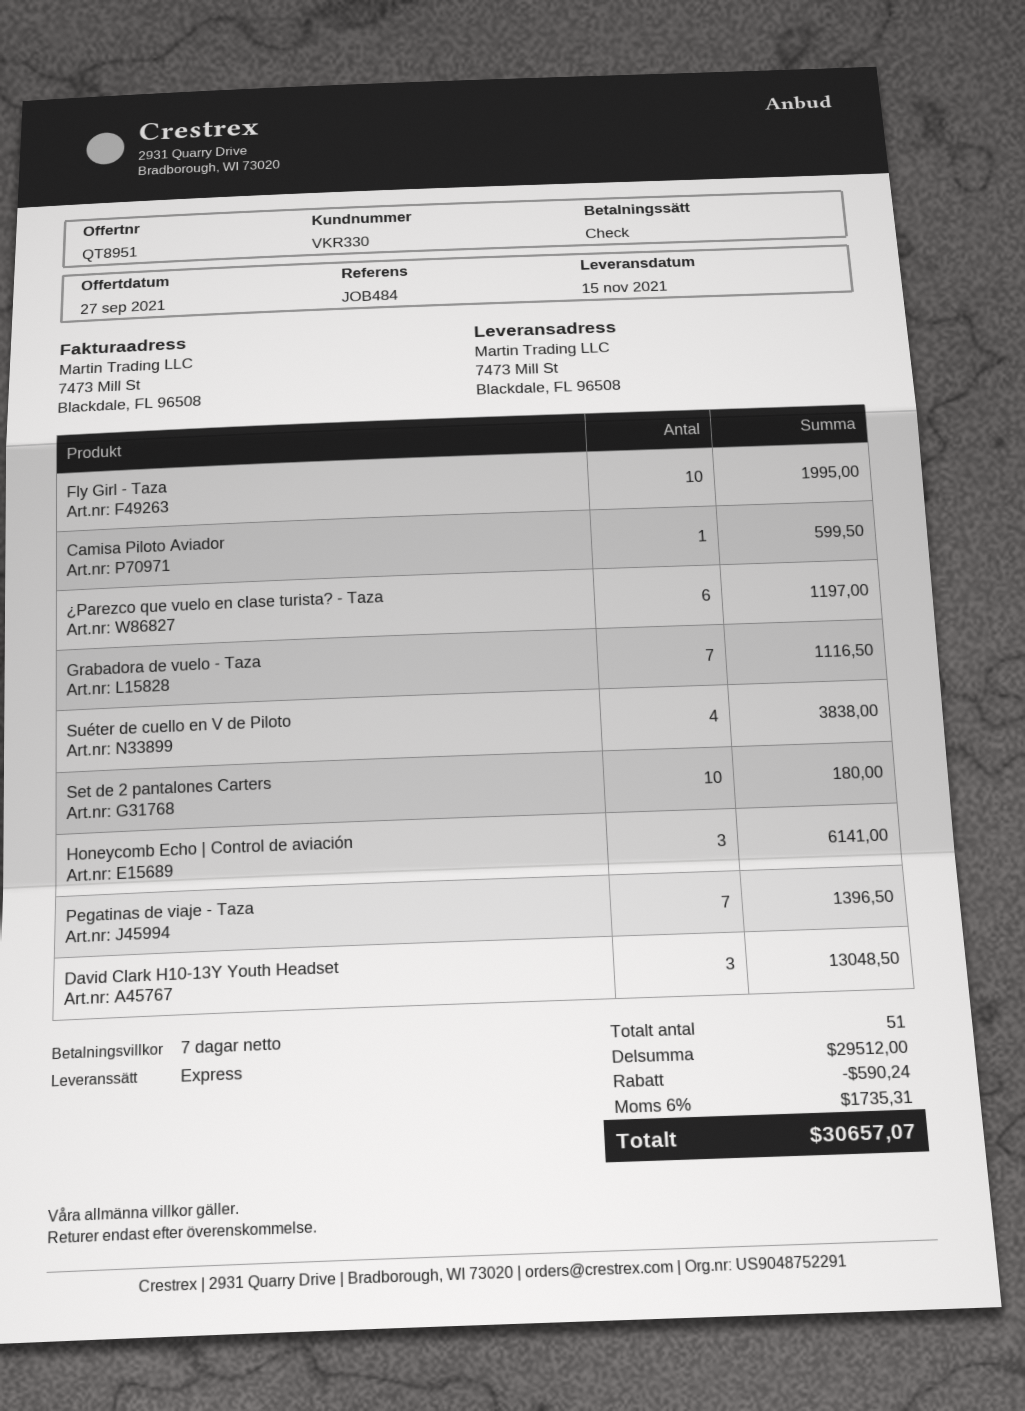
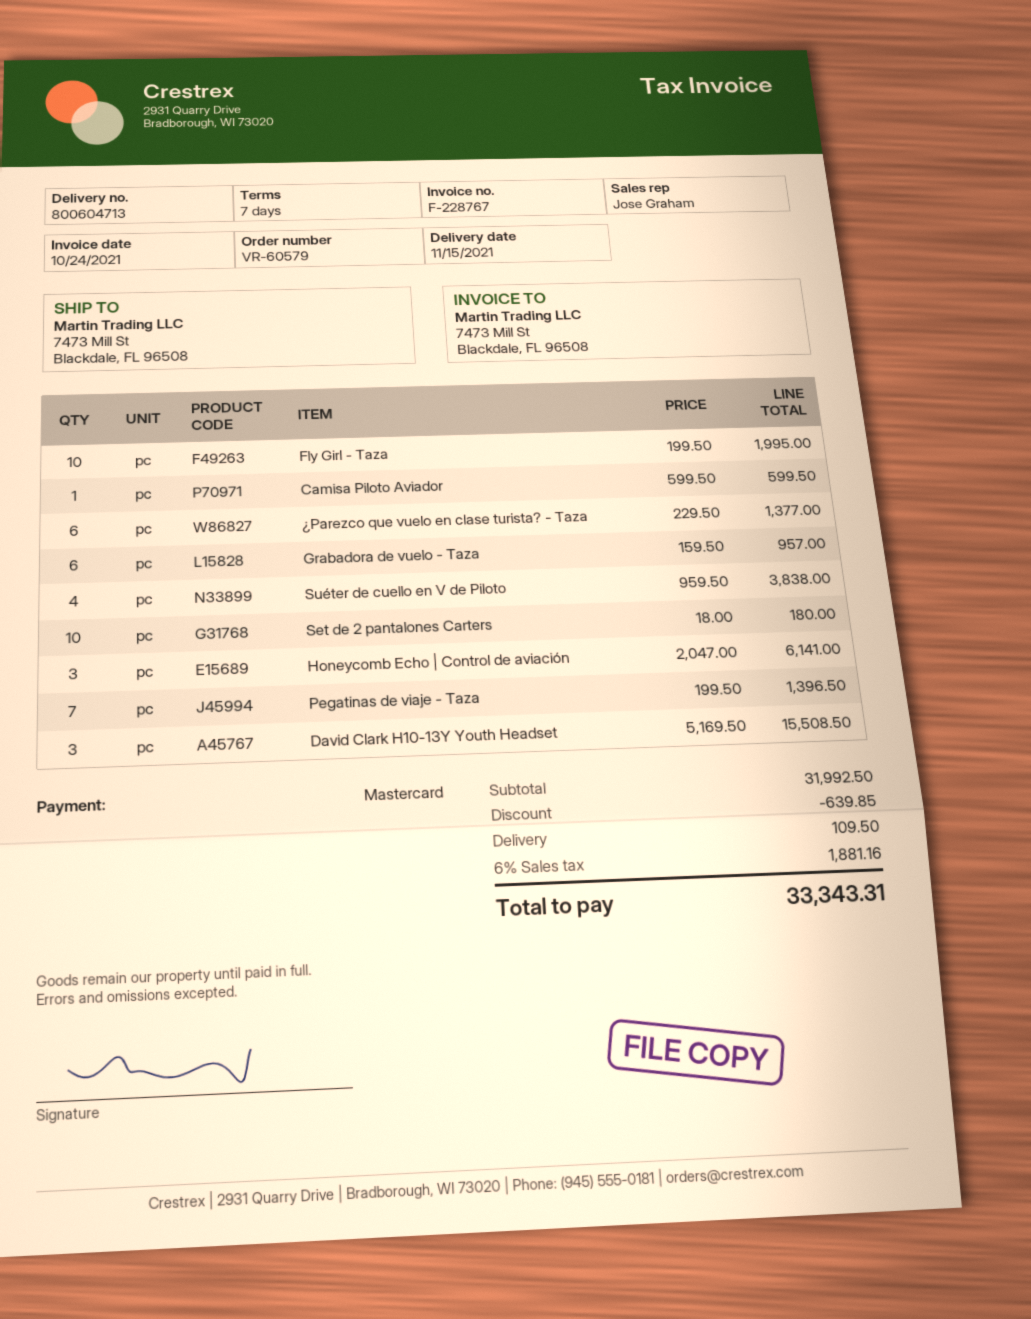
payment method: cheque -> Mastercard
¿Parezco que vuelo en clase turista? - Taza: 6 for 1197.00 -> 6 for 1377.00
Grabadora de vuelo - Taza: 7 for 1116.50 -> 6 for 957.00
David Clark H10-13Y Youth Headset: 3 for 13048.50 -> 3 for 15508.50
subtotal: 29512.00 -> 31992.50
discount: 590.24 -> 639.85
shipping: none -> 109.50
tax: 6% = 1735.31 -> 6% = 1881.16
total: 30657.07 -> 33343.31

